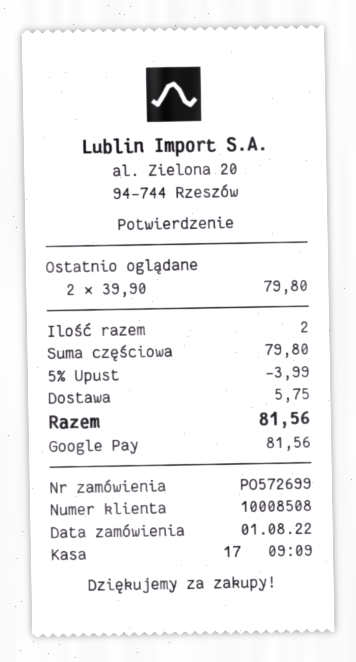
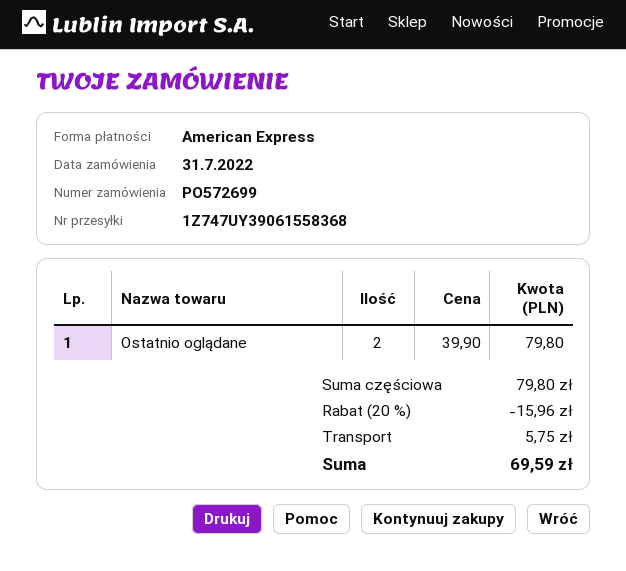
order date: 2022-08-01 -> 2022-07-31
payment method: Google Pay -> American Express
discount: 5% = 3.99 -> 20% = 15.96
total: 81.56 -> 69.59

